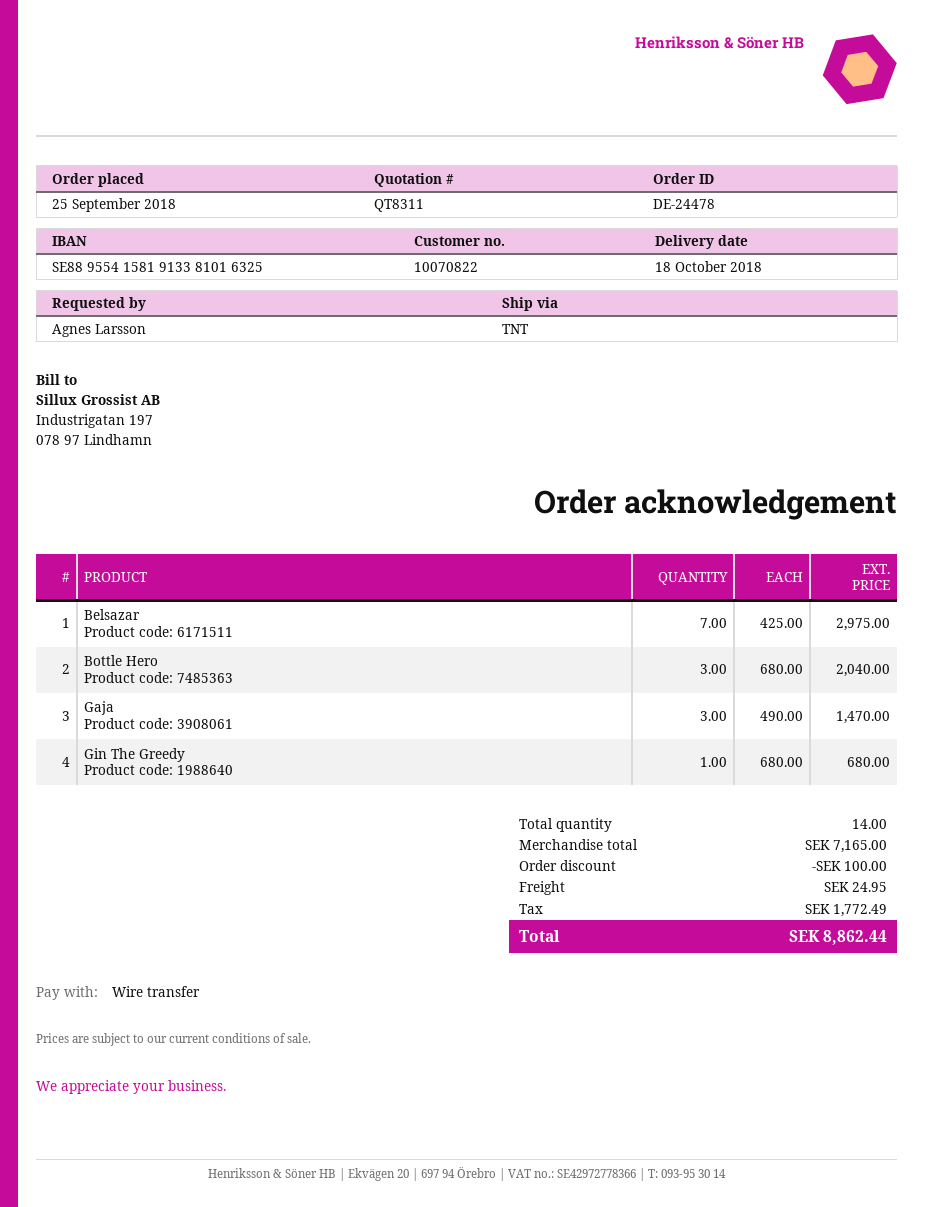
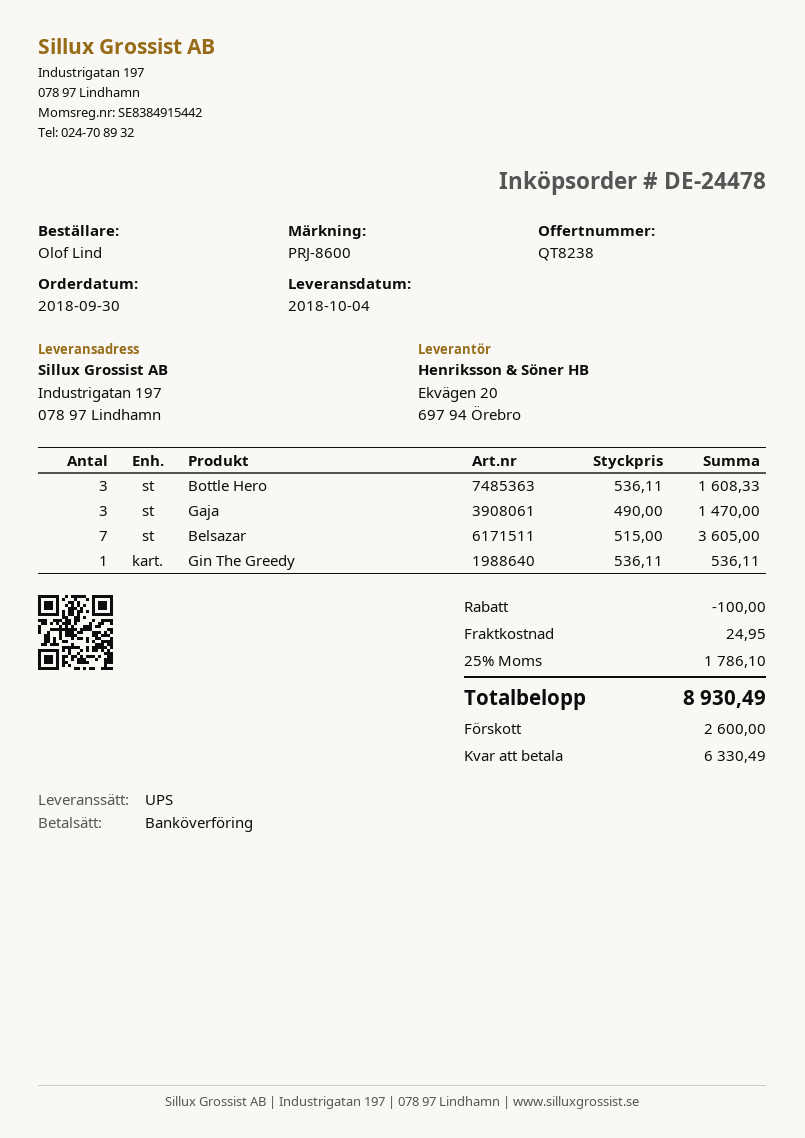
quote number: QT8311 -> QT8238
order date: 2018-09-25 -> 2018-09-30
delivery date: 2018-10-18 -> 2018-10-04
ordered by: Agnes Larsson -> Olof Lind
shipping method: TNT -> UPS
Belsazar: 7 x 425.00 = 2975.00 -> 7 x 515.00 = 3605.00
Bottle Hero: 3 x 680.00 = 2040.00 -> 3 x 536.11 = 1608.33
Gin The Greedy: 1 x 680.00 = 680.00 -> 1 x 536.11 = 536.11
tax: 1772.49 -> 1786.10
total: 8862.44 -> 8930.49

